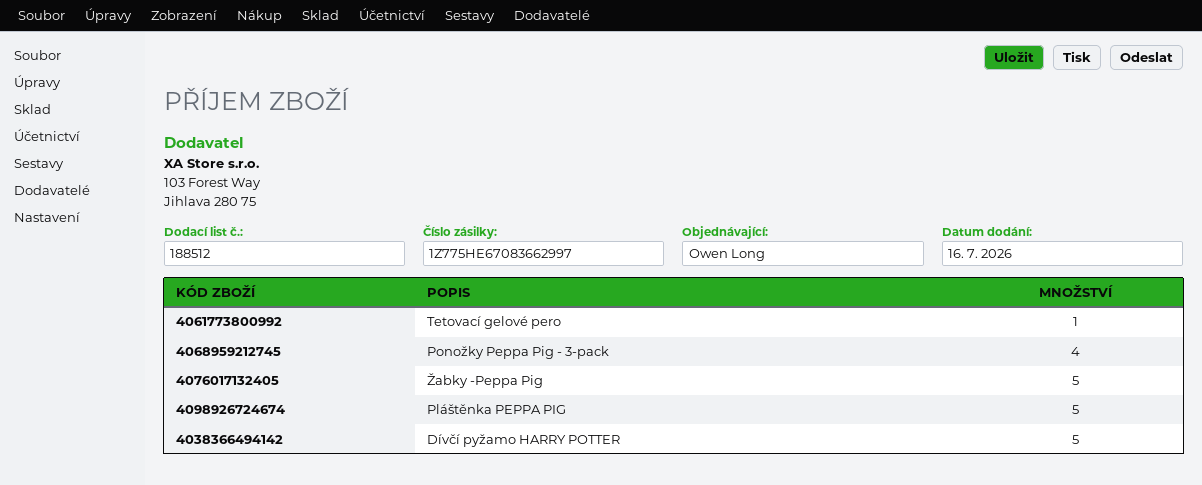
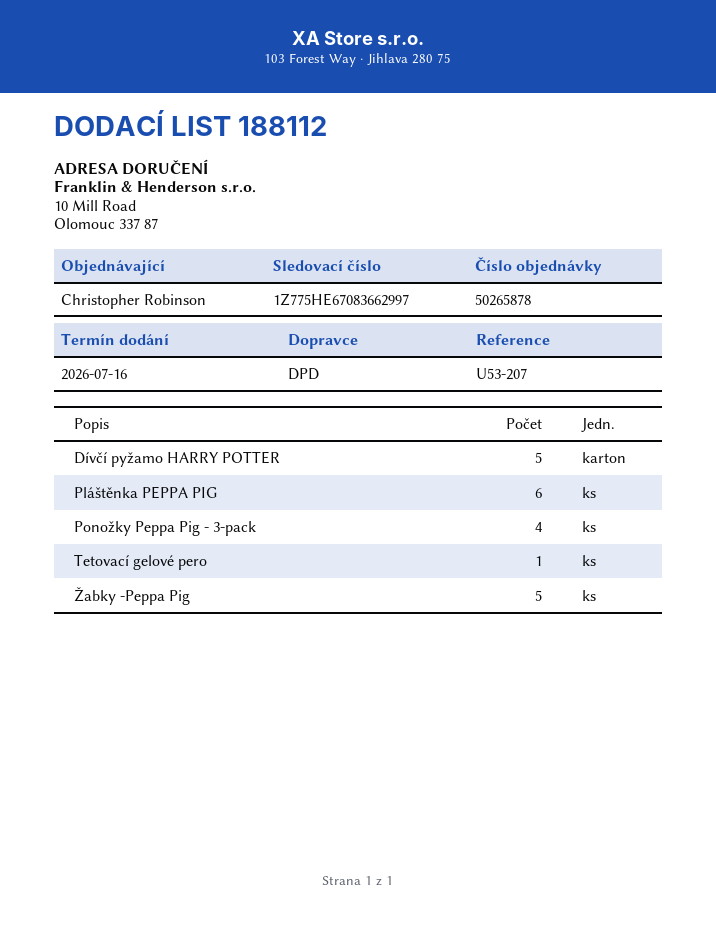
delivery note number: 188512 -> 188112
ordered by: Owen Long -> Christopher Robinson
Pláštěnka PEPPA PIG: 5 -> 6

